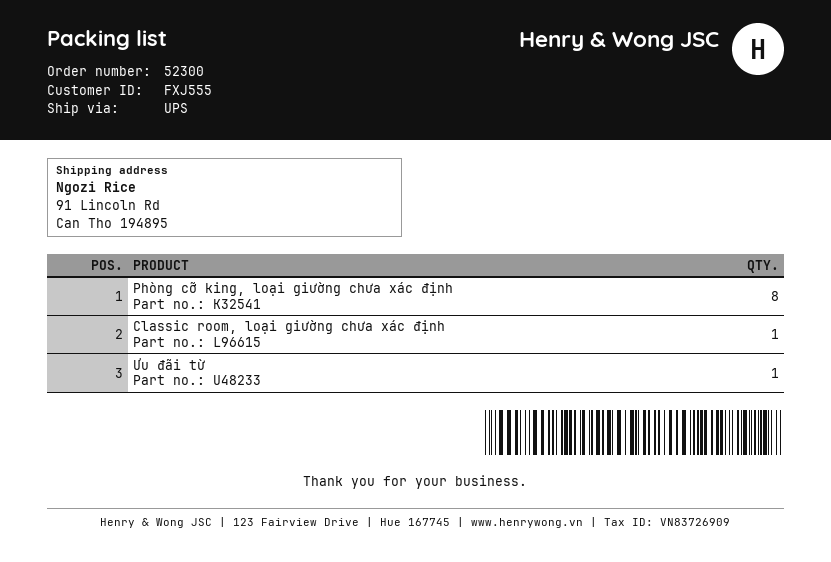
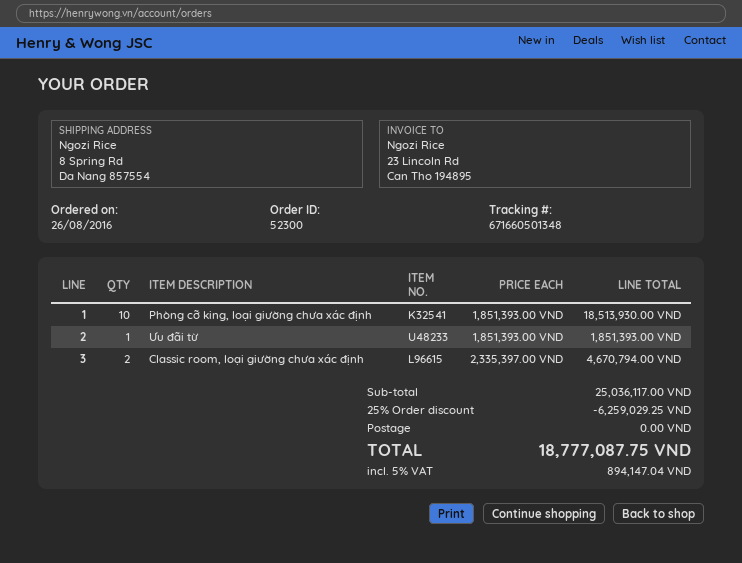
ship to: 91 Lincoln Rd, Can Tho 194895 -> 8 Spring Rd, Da Nang 857554
Phòng cỡ king, loại giường chưa xác định: 8 -> 10
Classic room, loại giường chưa xác định: 1 -> 2

